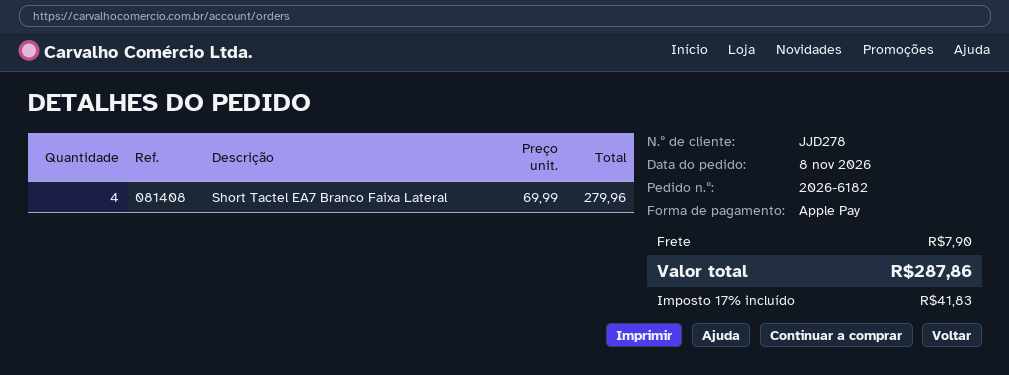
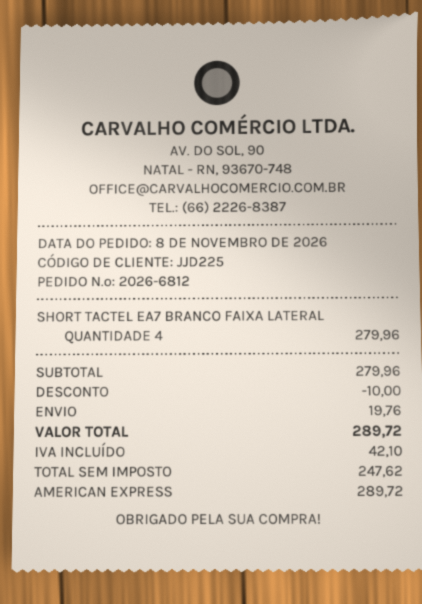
order number: 2026-6182 -> 2026-6812
customer number: JJD278 -> JJD225
payment method: Apple Pay -> American Express
discount: none -> 10.00
shipping: 7.90 -> 19.76
tax: 41.83 -> 42.10
total: 287.86 -> 289.72

